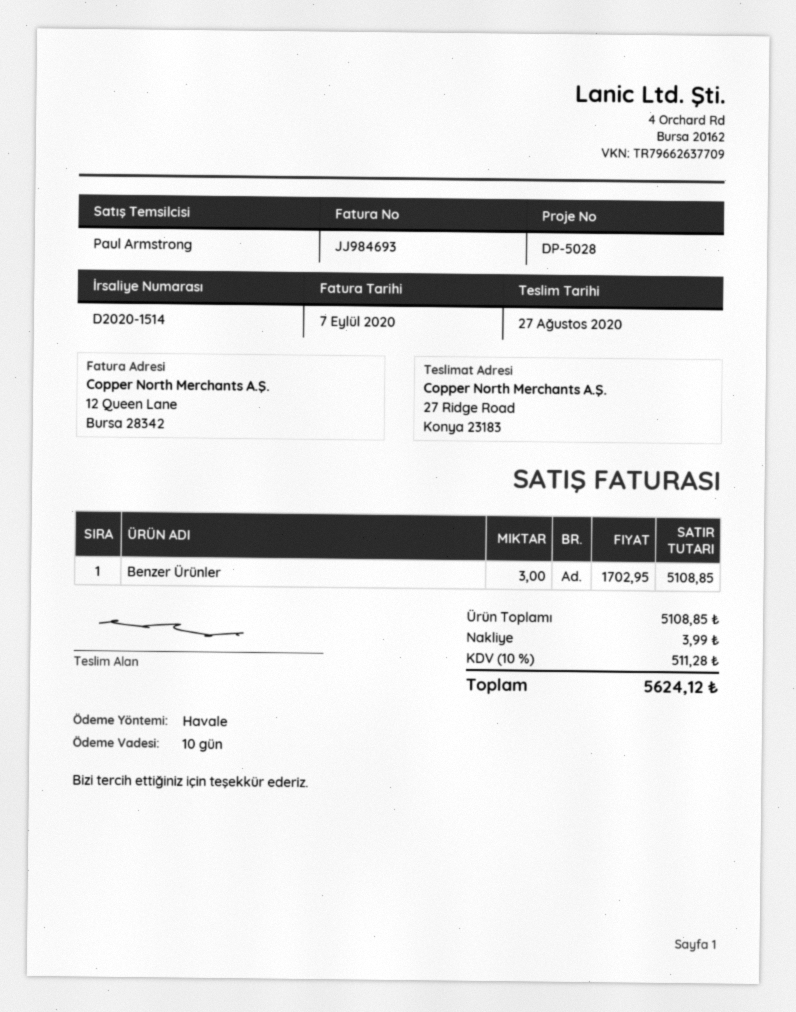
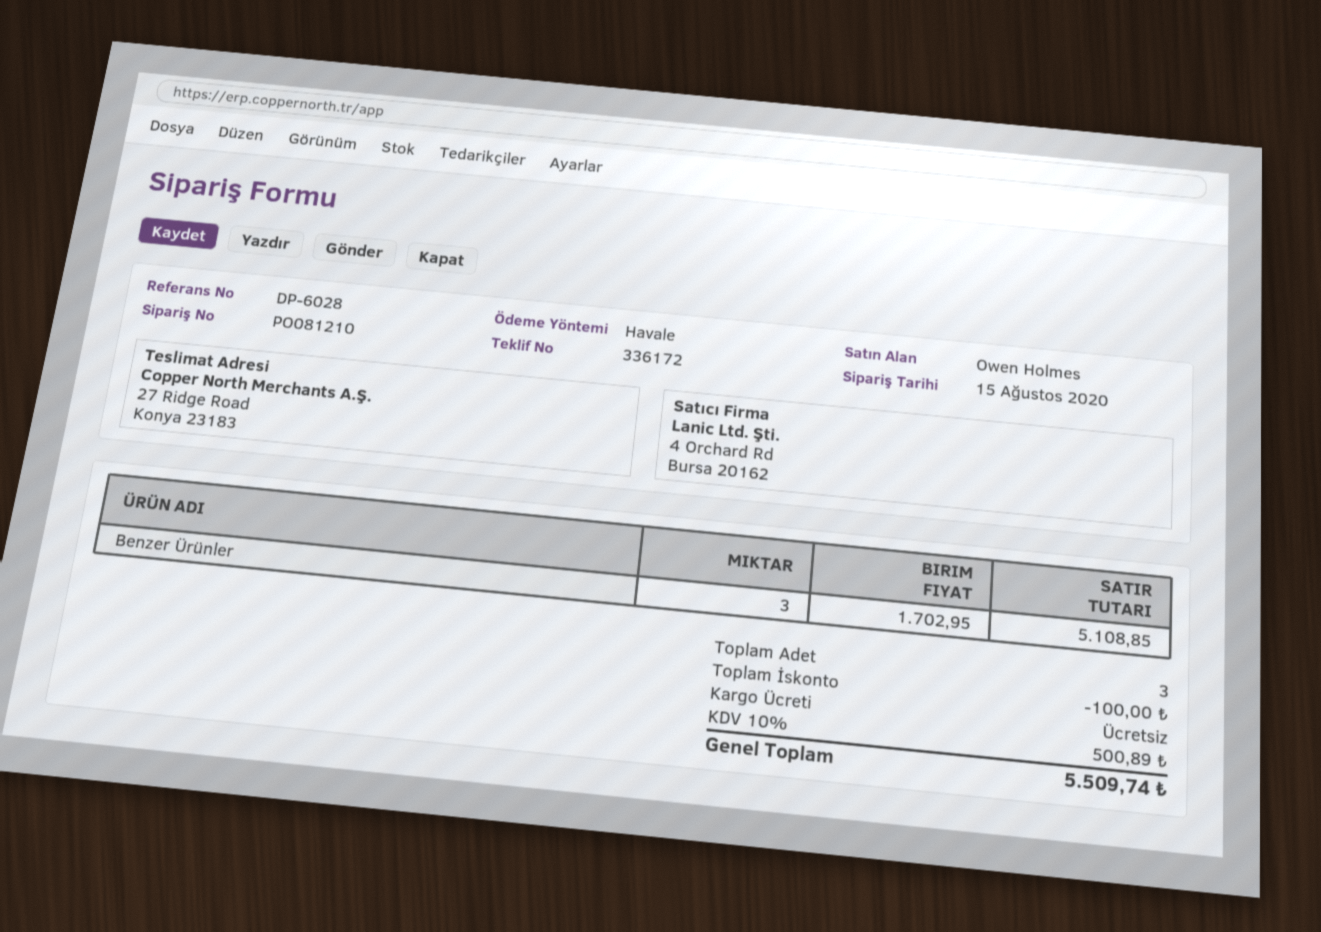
reference: DP-5028 -> DP-6028
discount: none -> 100.00
shipping: 3.99 -> 0.00
tax: 10% = 511.28 -> 10% = 500.89
total: 5624.12 -> 5509.74

